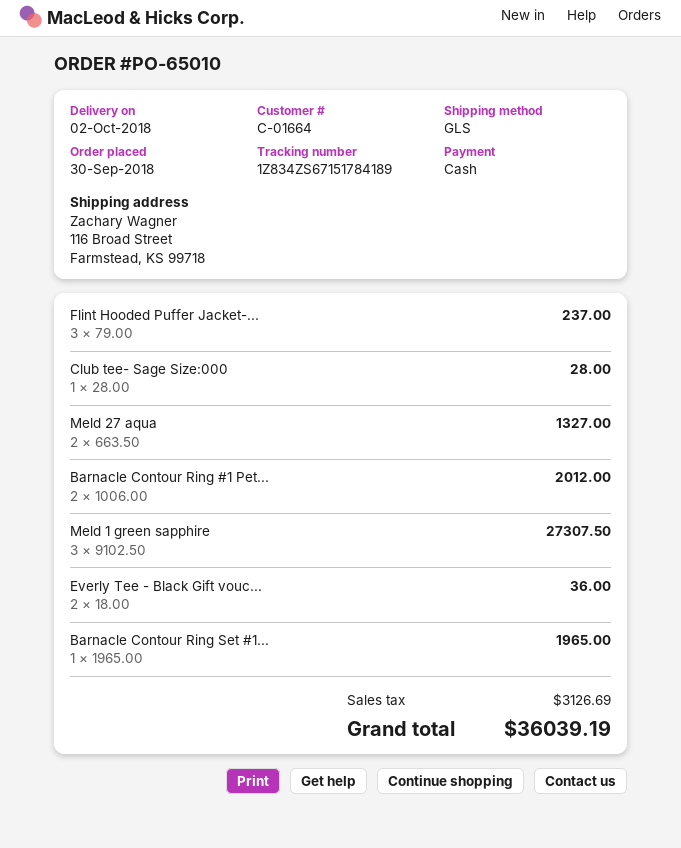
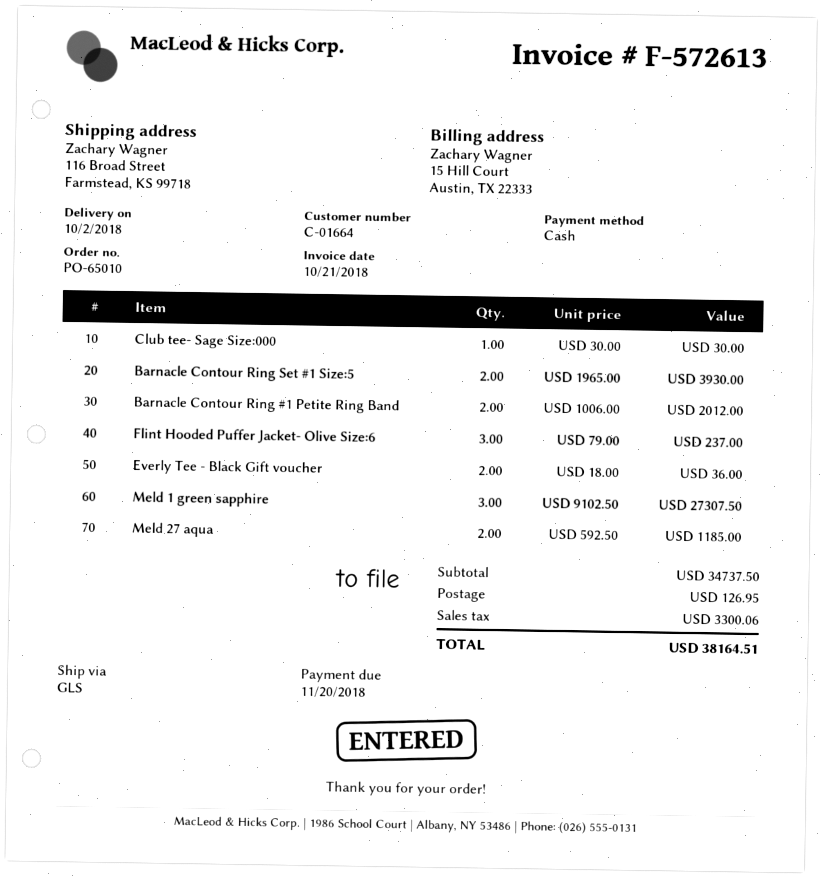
Club tee- Sage Size:000: 1 x 28.00 = 28.00 -> 1 x 30.00 = 30.00
Meld 27 aqua: 2 x 663.50 = 1327.00 -> 2 x 592.50 = 1185.00
Barnacle Contour Ring Set #1...: 1 x 1965.00 = 1965.00 -> 2 x 1965.00 = 3930.00
shipping: none -> 126.95
tax: 3126.69 -> 3300.06
total: 36039.19 -> 38164.51

